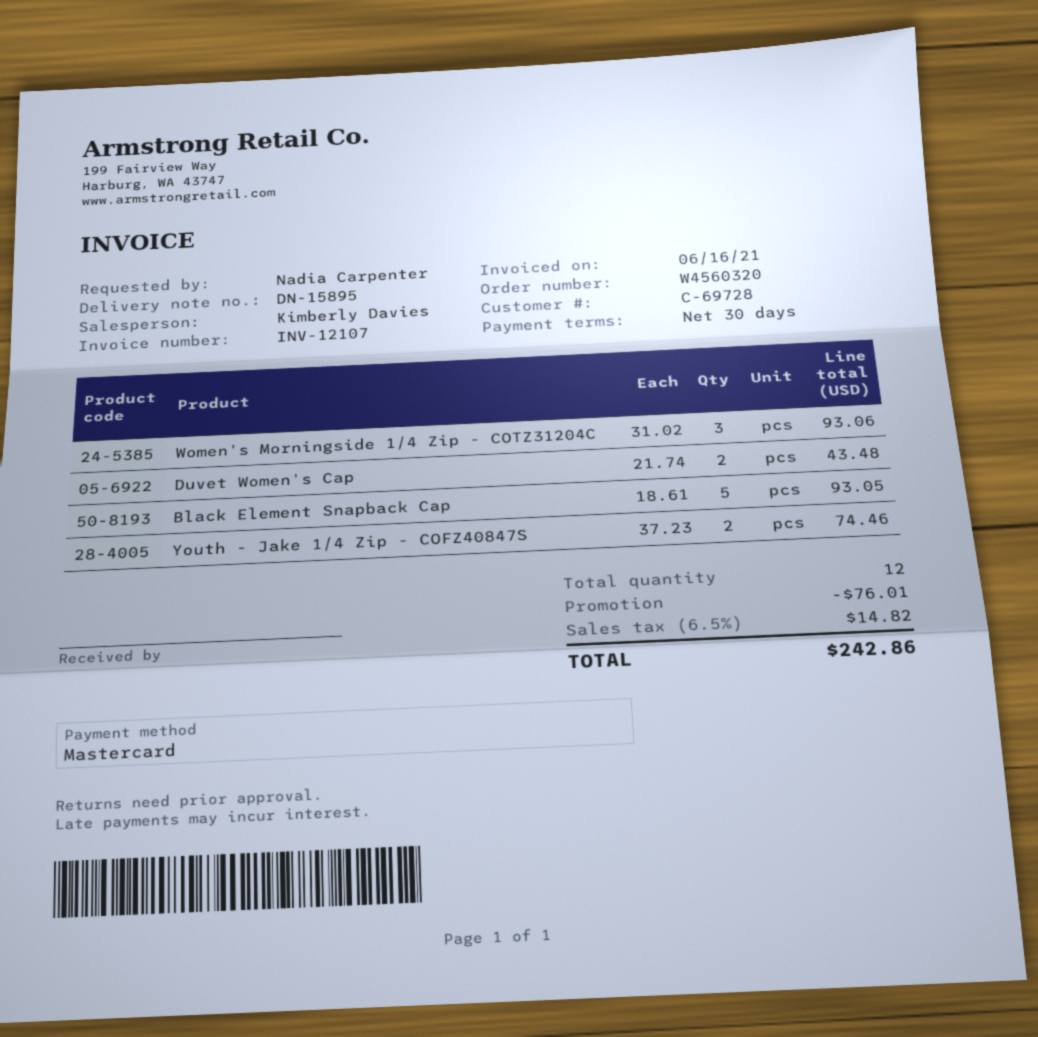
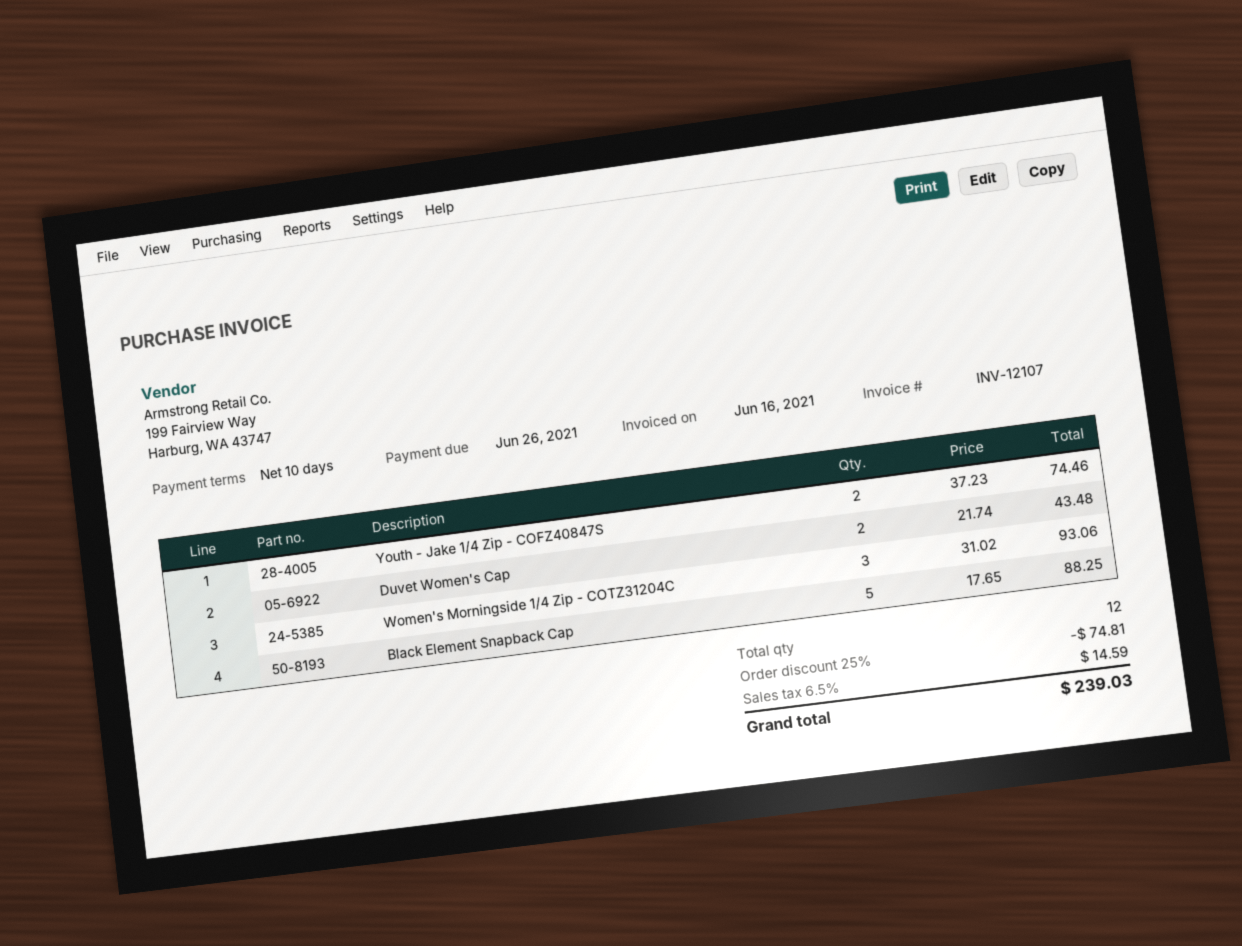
payment terms: 30 days -> 10 days
Black Element Snapback Cap: 5 x 18.61 = 93.05 -> 5 x 17.65 = 88.25
discount: 76.01 -> 74.81
tax: 6.5% = 14.82 -> 6.5% = 14.59
total: 242.86 -> 239.03

